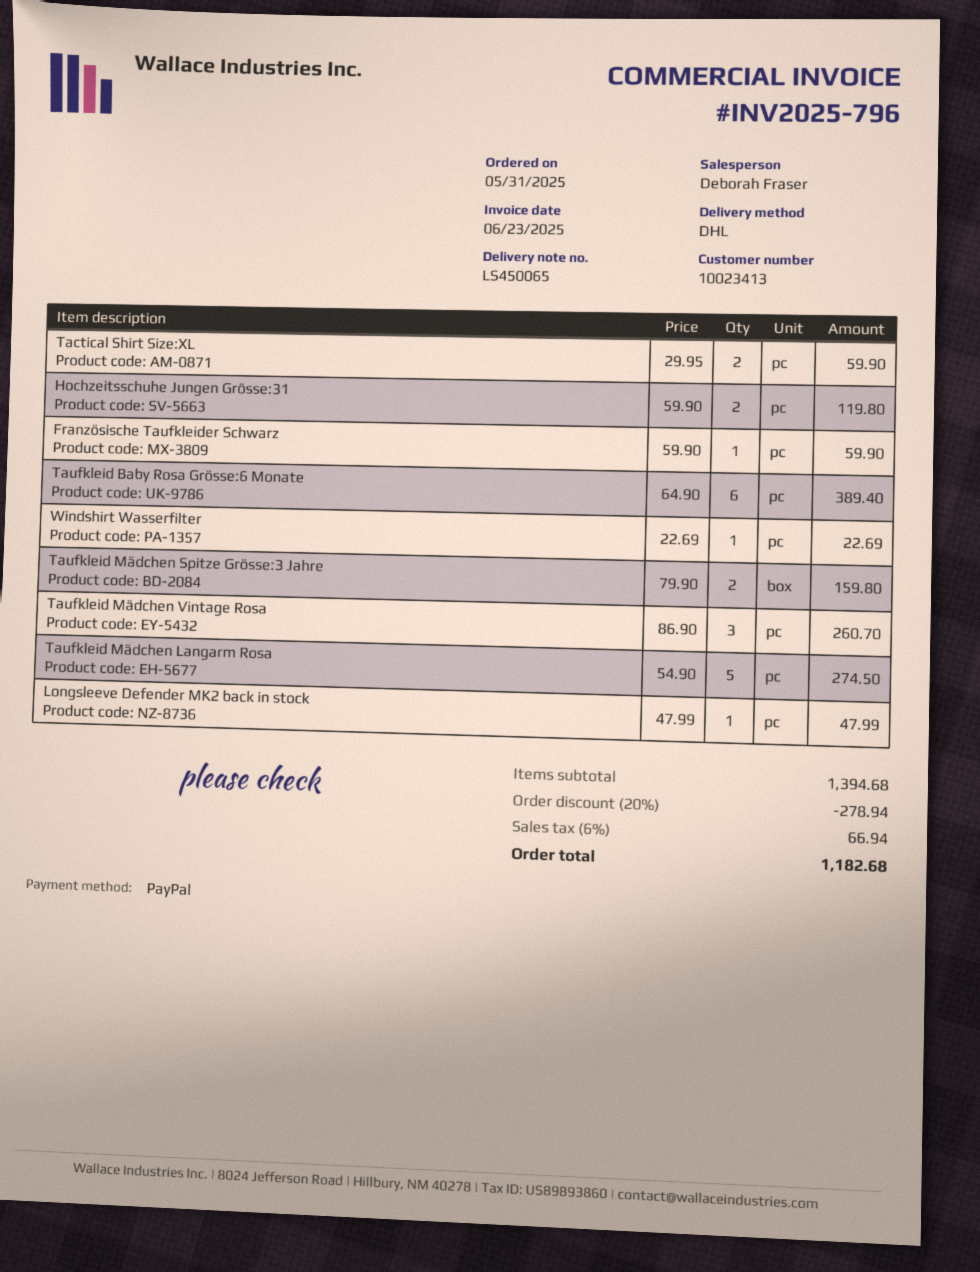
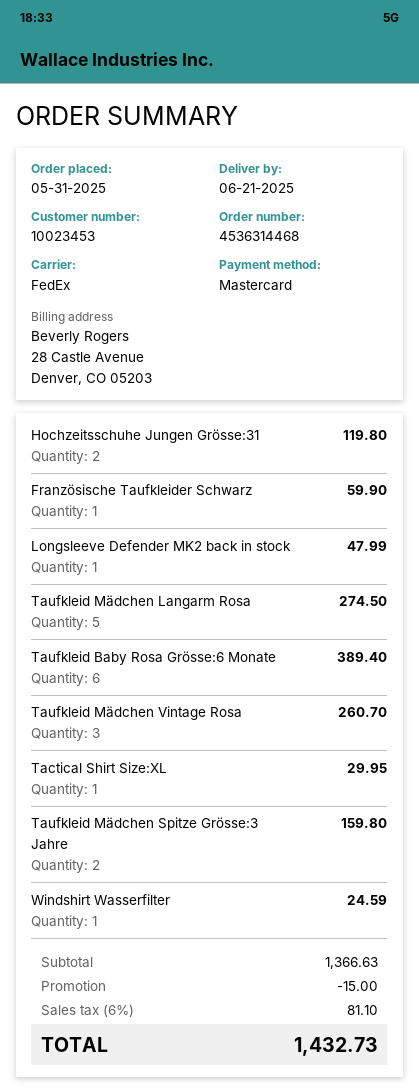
customer number: 10023413 -> 10023453
payment method: PayPal -> Mastercard
shipping method: DHL -> FedEx
Tactical Shirt Size:XL: 2 for 59.90 -> 1 for 29.95
Windshirt Wasserfilter: 1 for 22.69 -> 1 for 24.59
subtotal: 1394.68 -> 1366.63
discount: 278.94 -> 15.00
tax: 6% = 66.94 -> 6% = 81.10
total: 1182.68 -> 1432.73

